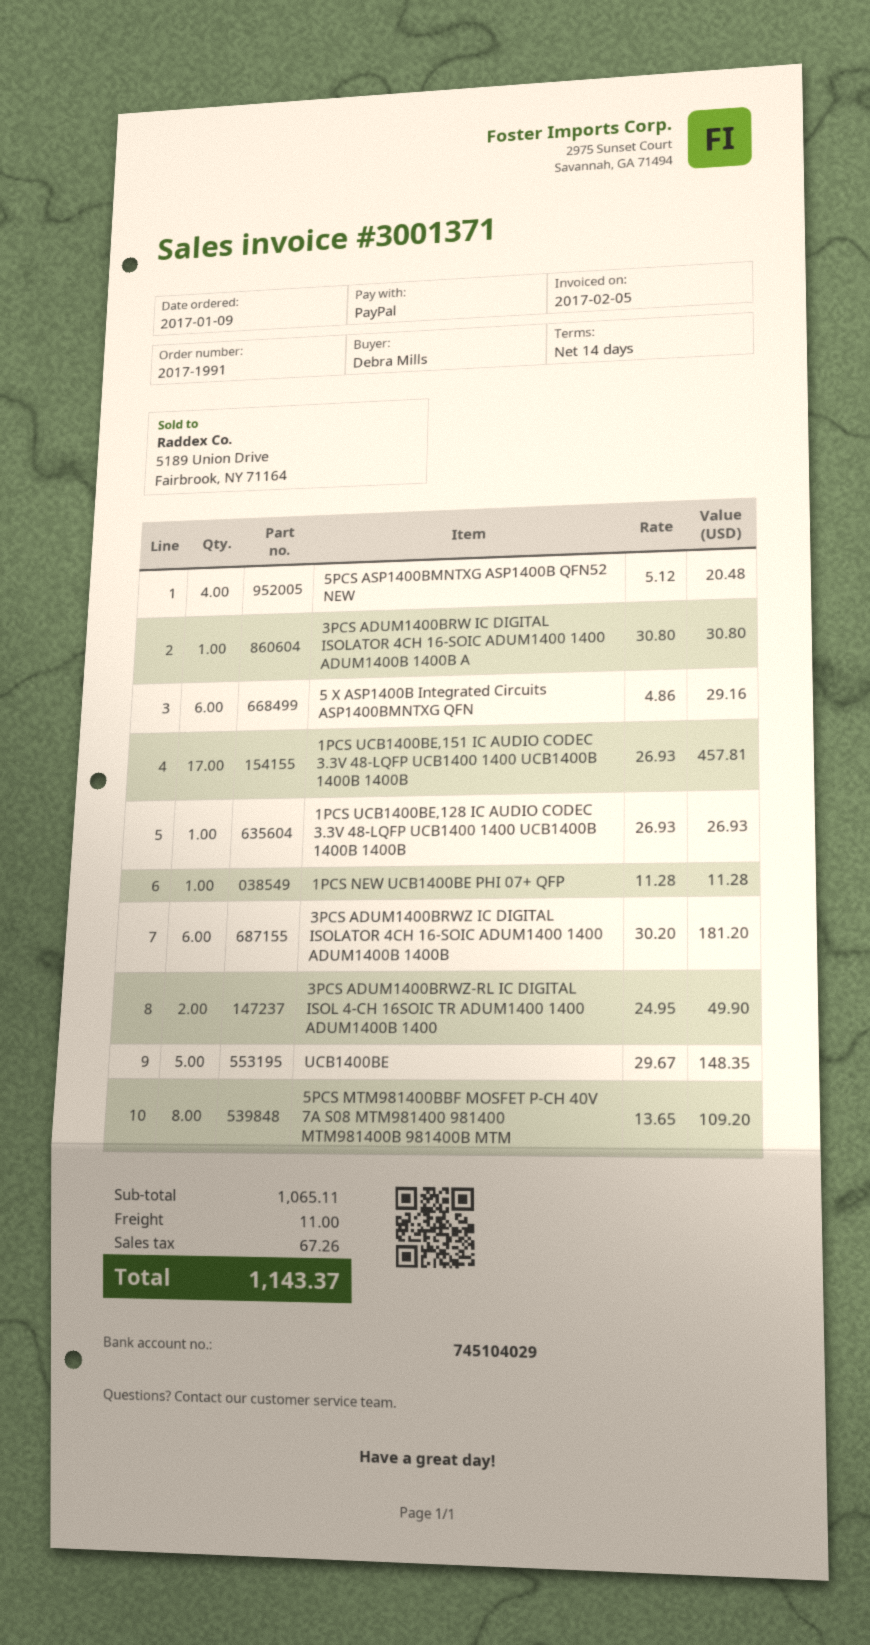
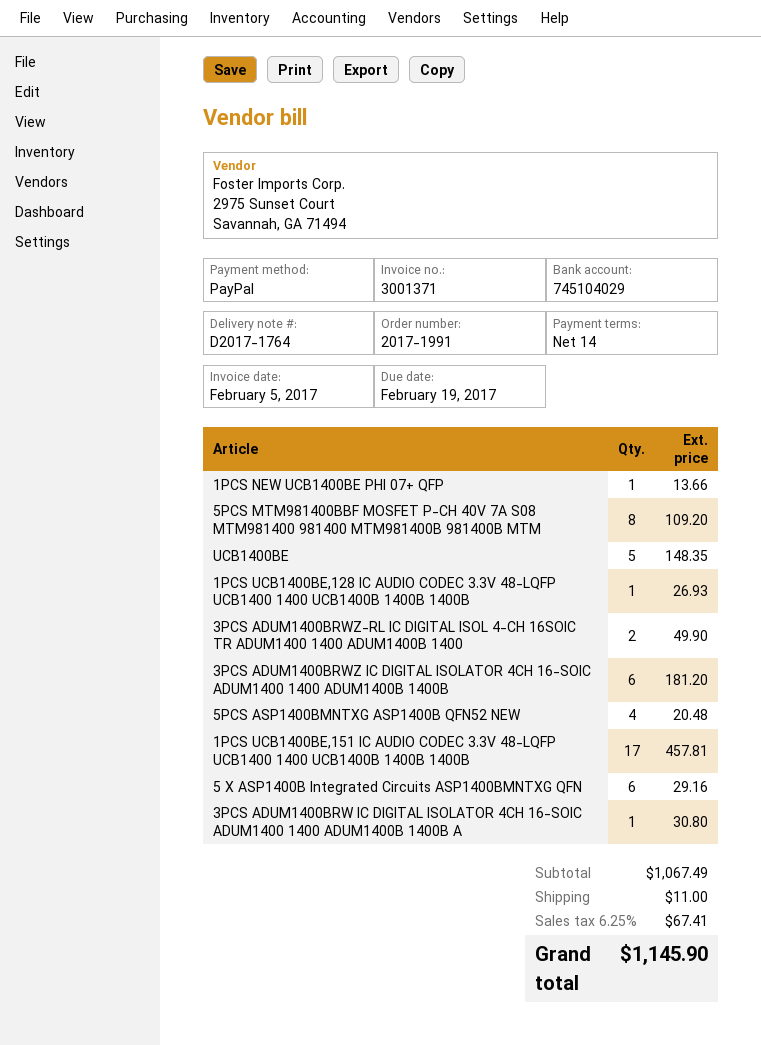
1PCS NEW UCB1400BE PHI 07+ QFP: 1 for 11.28 -> 1 for 13.66
subtotal: 1065.11 -> 1067.49
tax: 67.26 -> 67.41
total: 1143.37 -> 1145.90

